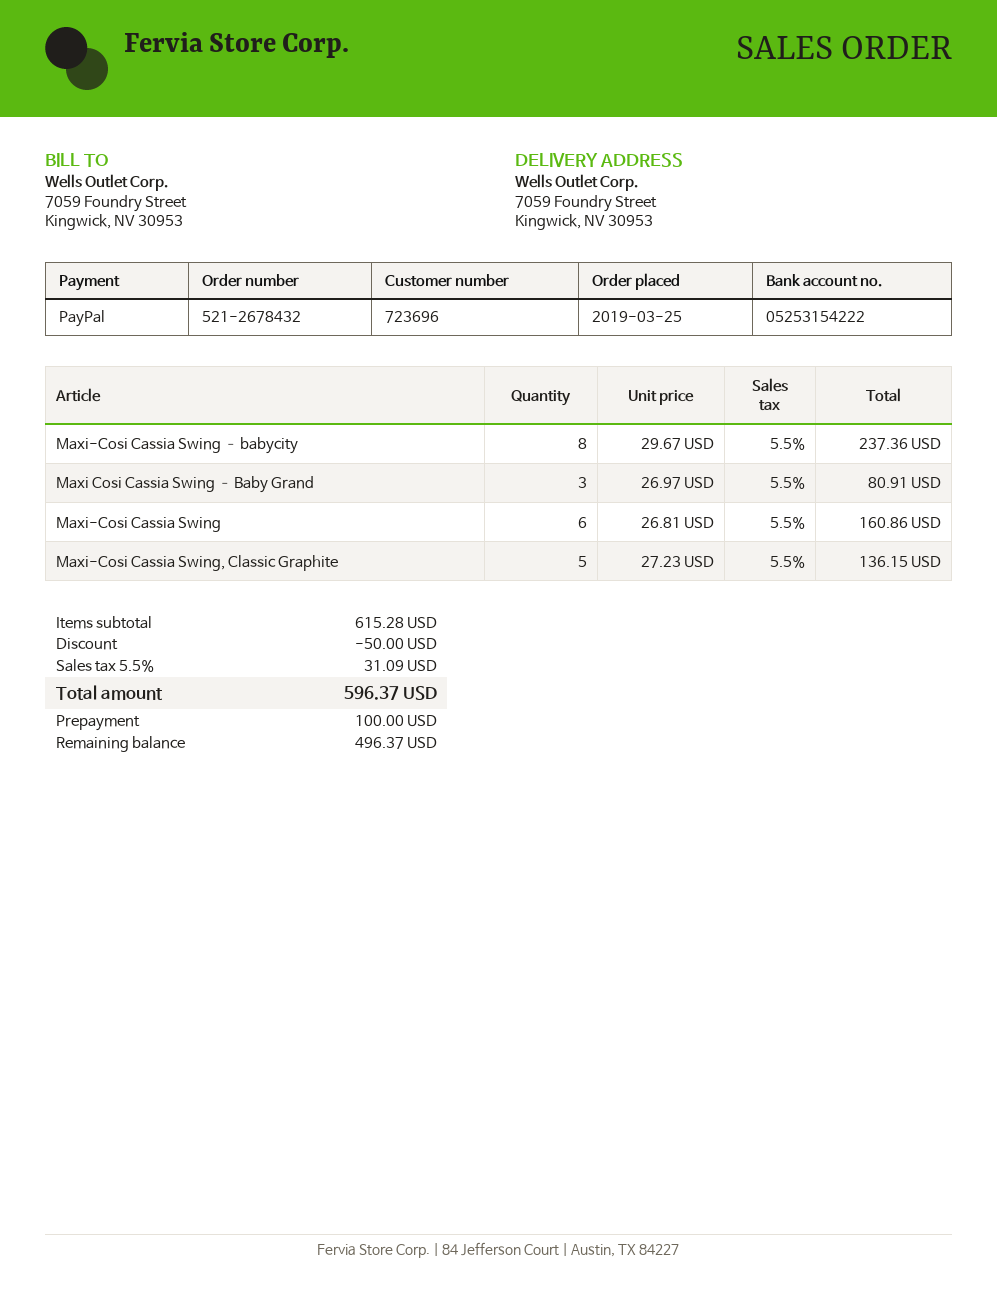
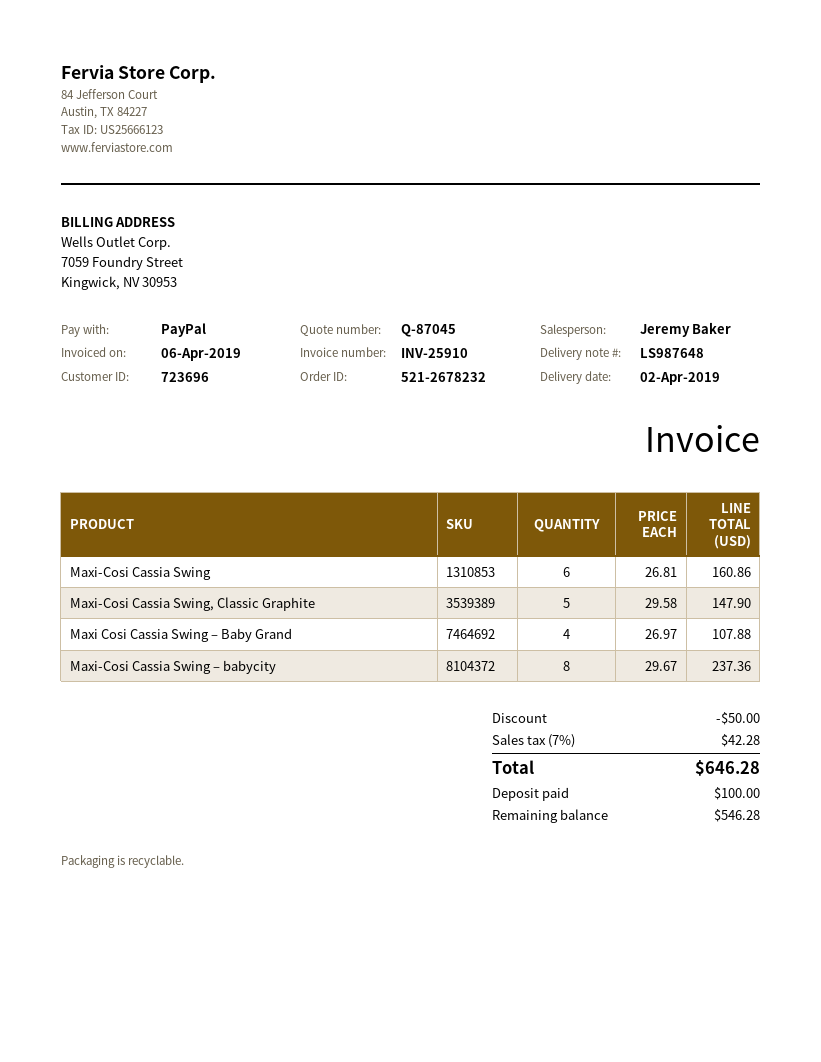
order number: 521-2678432 -> 521-2678232
Maxi Cosi Cassia Swing – Baby Grand: 3 x 26.97 = 80.91 -> 4 x 26.97 = 107.88
Maxi-Cosi Cassia Swing, Classic Graphite: 5 x 27.23 = 136.15 -> 5 x 29.58 = 147.90
tax: 5.5% = 31.09 -> 7% = 42.28
total: 596.37 -> 646.28
balance: 496.37 -> 546.28

